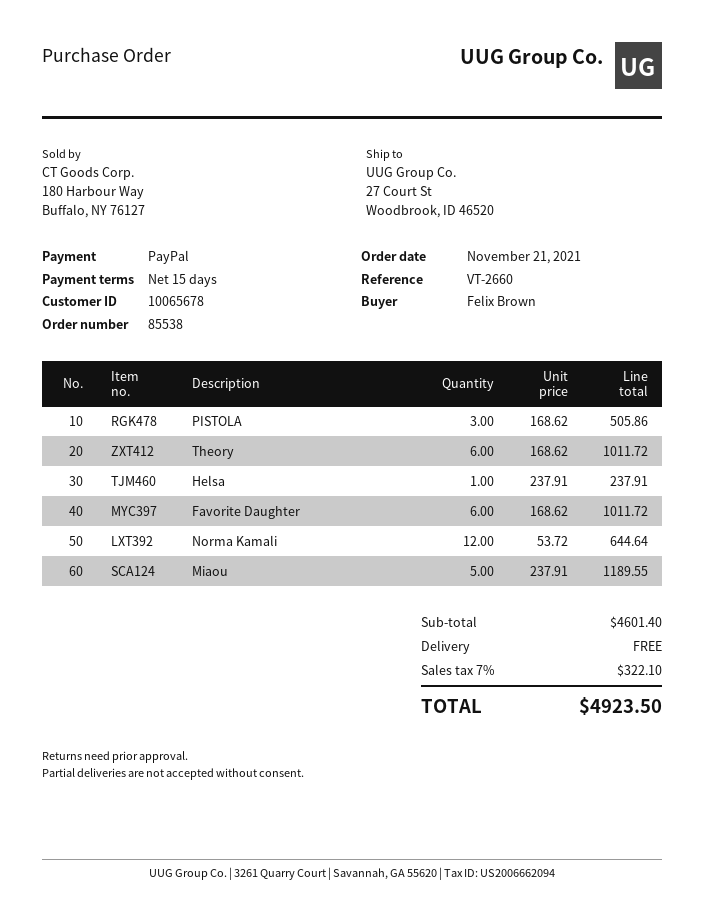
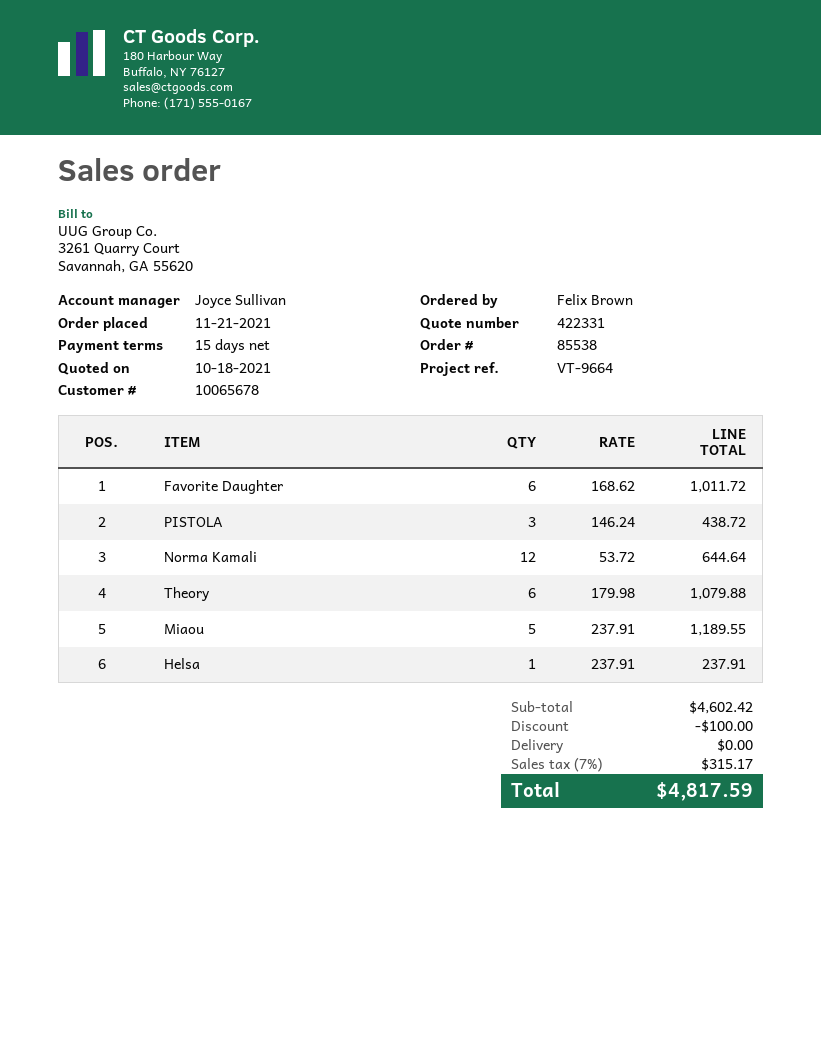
reference: VT-2660 -> VT-9664
PISTOLA: 3 x 168.62 = 505.86 -> 3 x 146.24 = 438.72
Theory: 6 x 168.62 = 1011.72 -> 6 x 179.98 = 1079.88
subtotal: 4601.40 -> 4602.42
discount: none -> 100.00
tax: 7% = 322.10 -> 7% = 315.17
total: 4923.50 -> 4817.59

